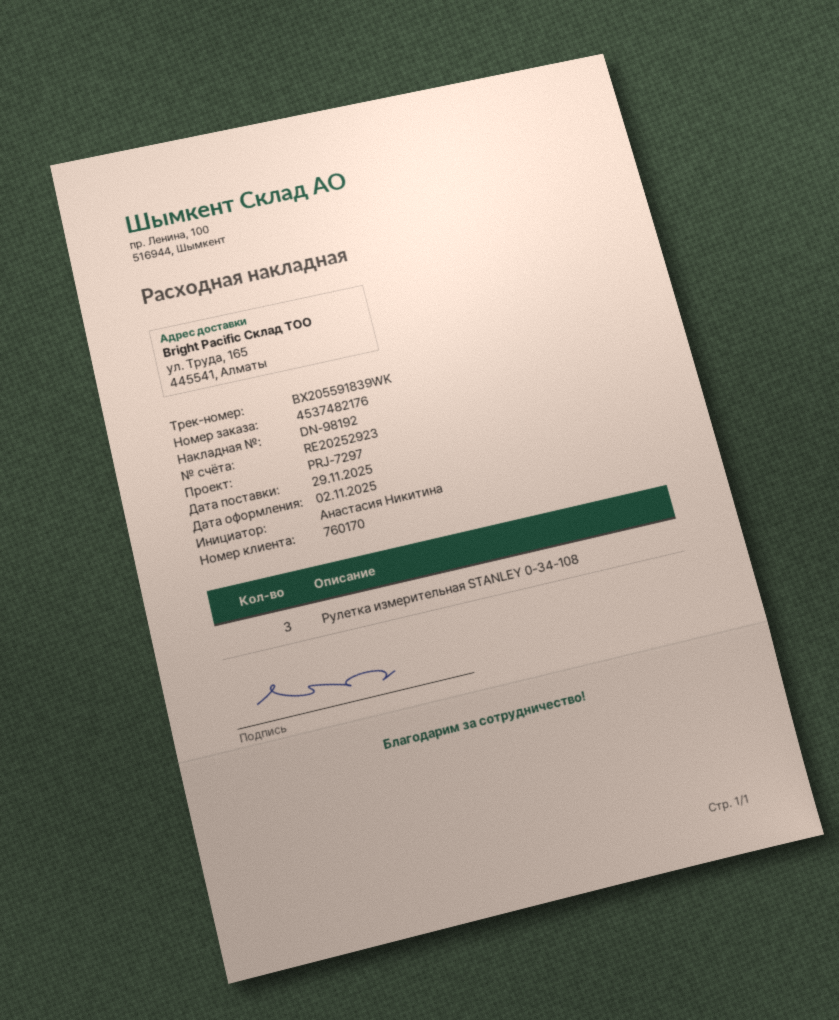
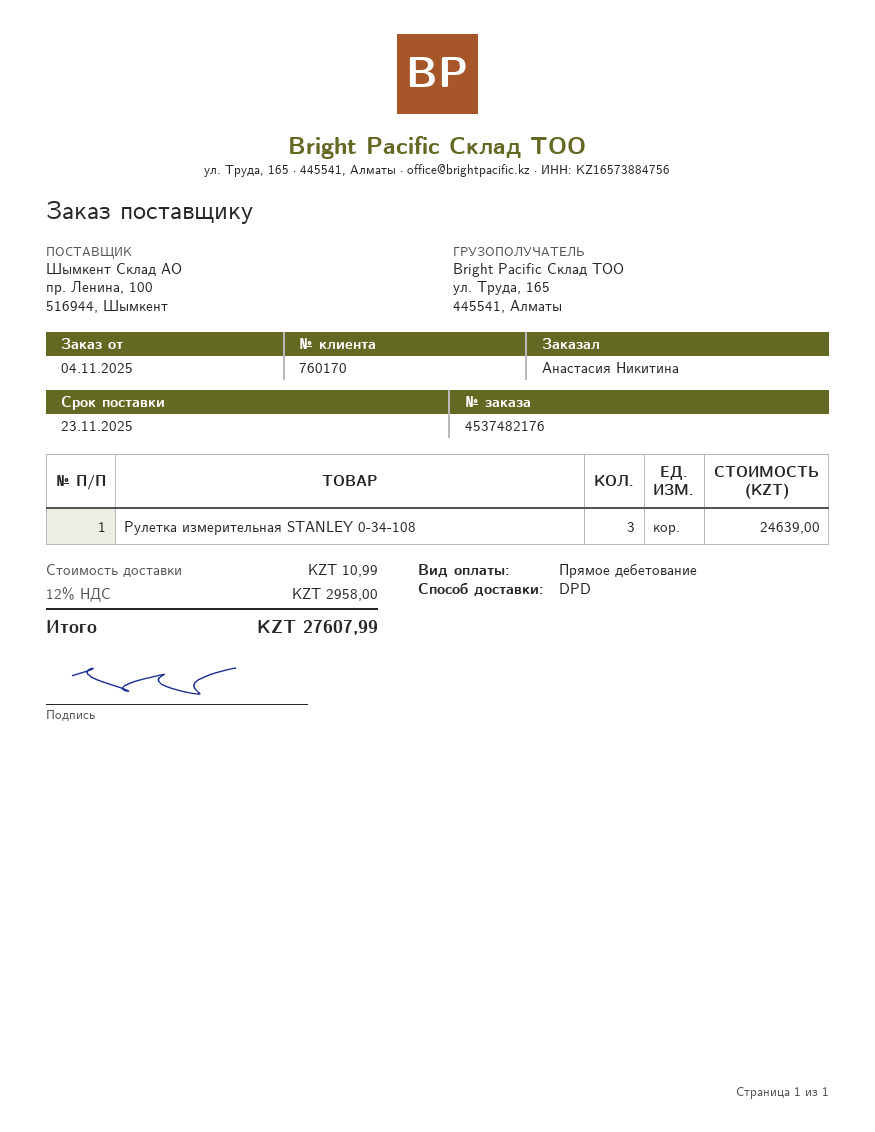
order date: 2025-11-02 -> 2025-11-04
delivery date: 2025-11-29 -> 2025-11-23

